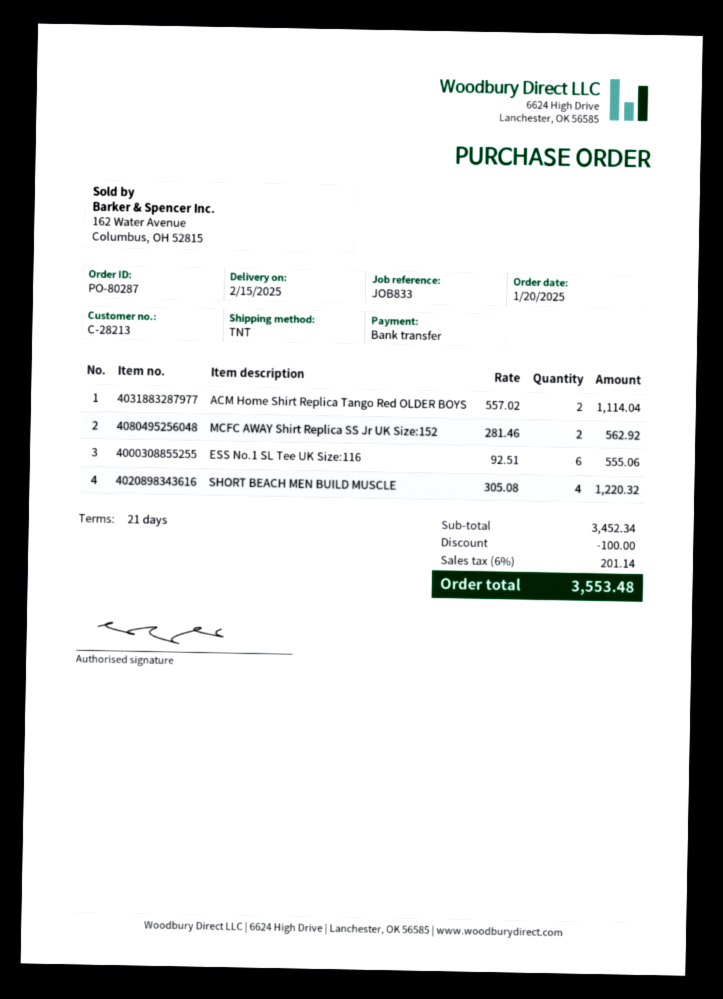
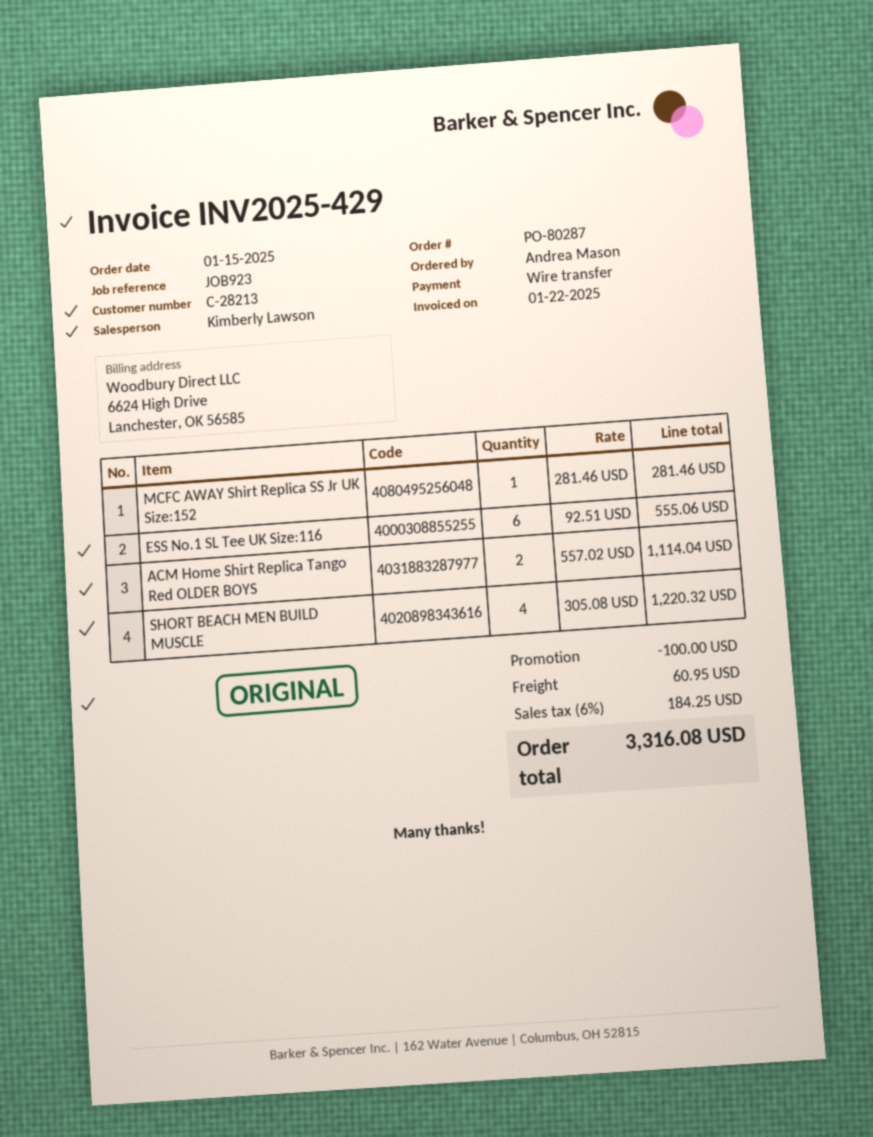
order date: 2025-01-20 -> 2025-01-15
reference: JOB833 -> JOB923
MCFC AWAY Shirt Replica SS Jr UK Size:152: 2 x 281.46 = 562.92 -> 1 x 281.46 = 281.46
shipping: none -> 60.95
tax: 6% = 201.14 -> 6% = 184.25
total: 3553.48 -> 3316.08

